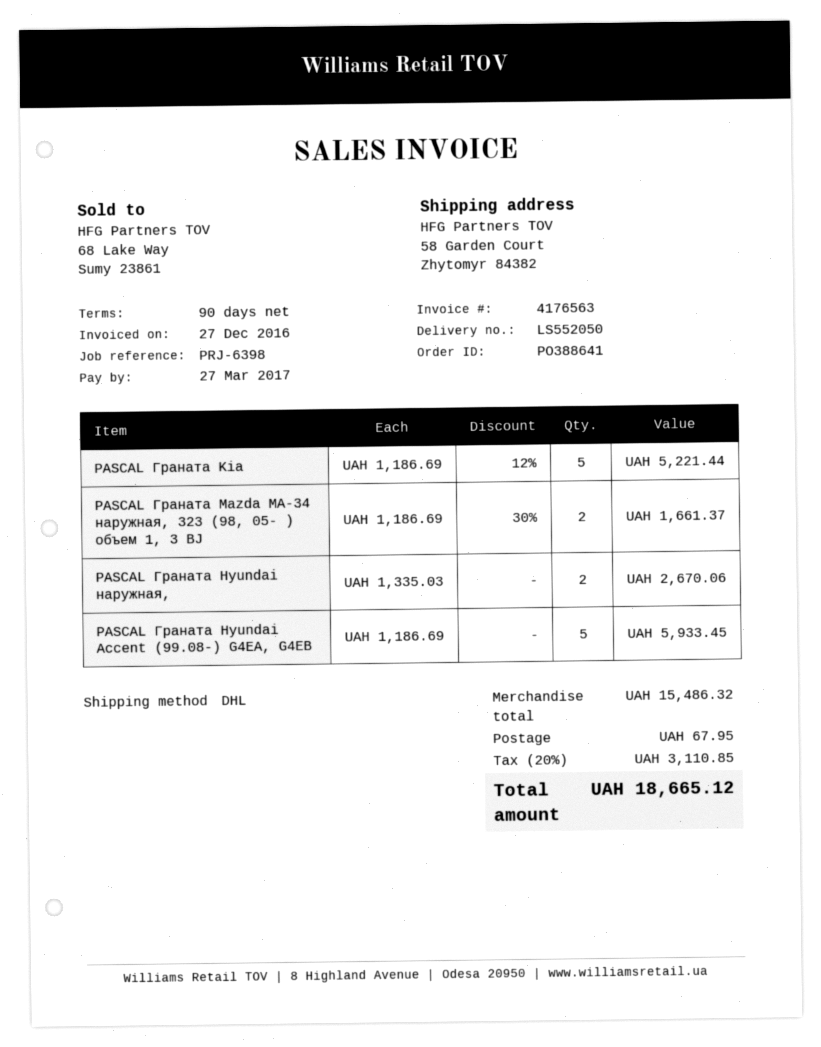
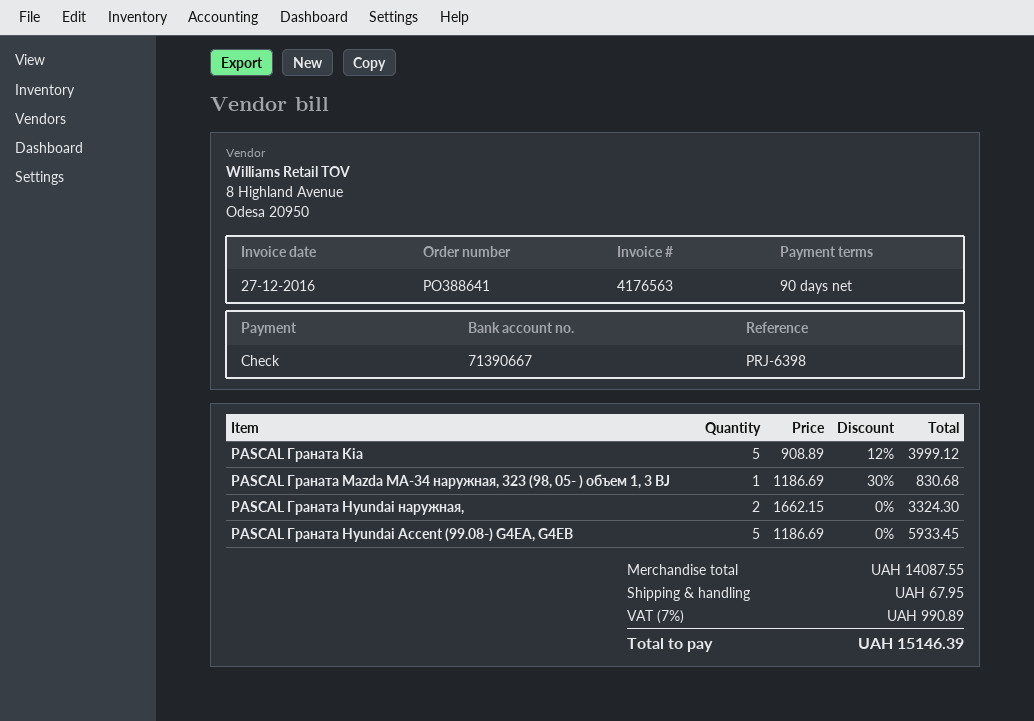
PASCAL Граната Kia: 5 x 1186.69 - 12% = 5221.44 -> 5 x 908.89 - 12% = 3999.12
PASCAL Граната Mazda MA-34 наружная, 323 (98, 05- ) объем 1, 3 BJ: 2 x 1186.69 - 30% = 1661.37 -> 1 x 1186.69 - 30% = 830.68
PASCAL Граната Hyundai наружная,: 2 x 1335.03 = 2670.06 -> 2 x 1662.15 = 3324.30
subtotal: 15486.32 -> 14087.55
tax: 20% = 3110.85 -> 7% = 990.89
total: 18665.12 -> 15146.39

